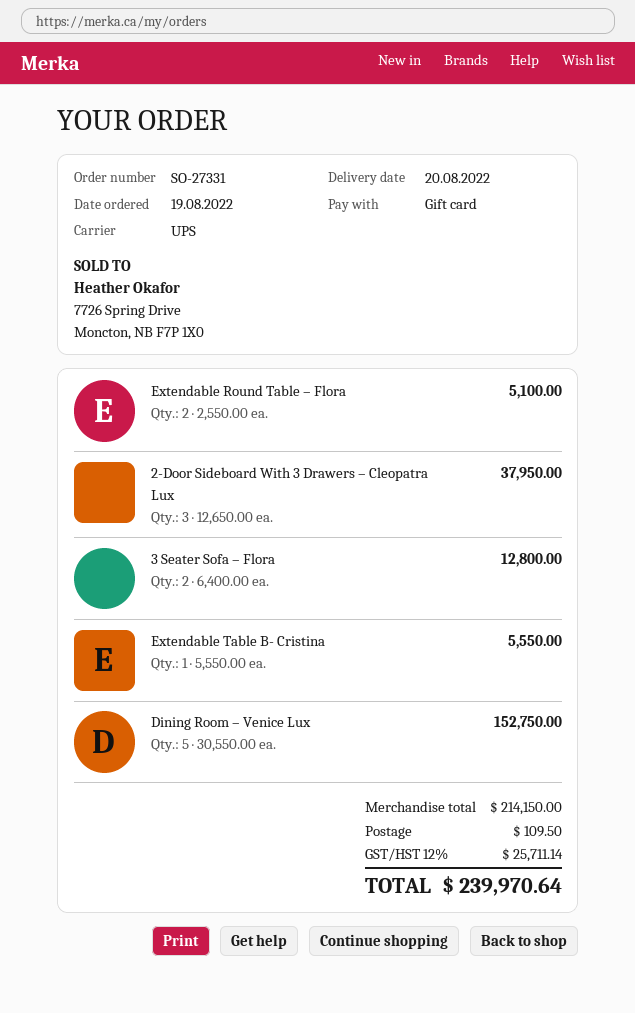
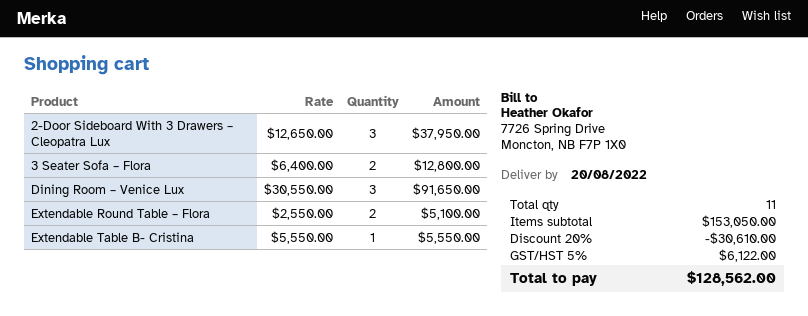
Dining Room – Venice Lux: 5 x 30550.00 = 152750.00 -> 3 x 30550.00 = 91650.00
subtotal: 214150.00 -> 153050.00
discount: none -> 20% = 30610.00
shipping: 109.50 -> none
tax: 12% = 25711.14 -> 5% = 6122.00
total: 239970.64 -> 128562.00

